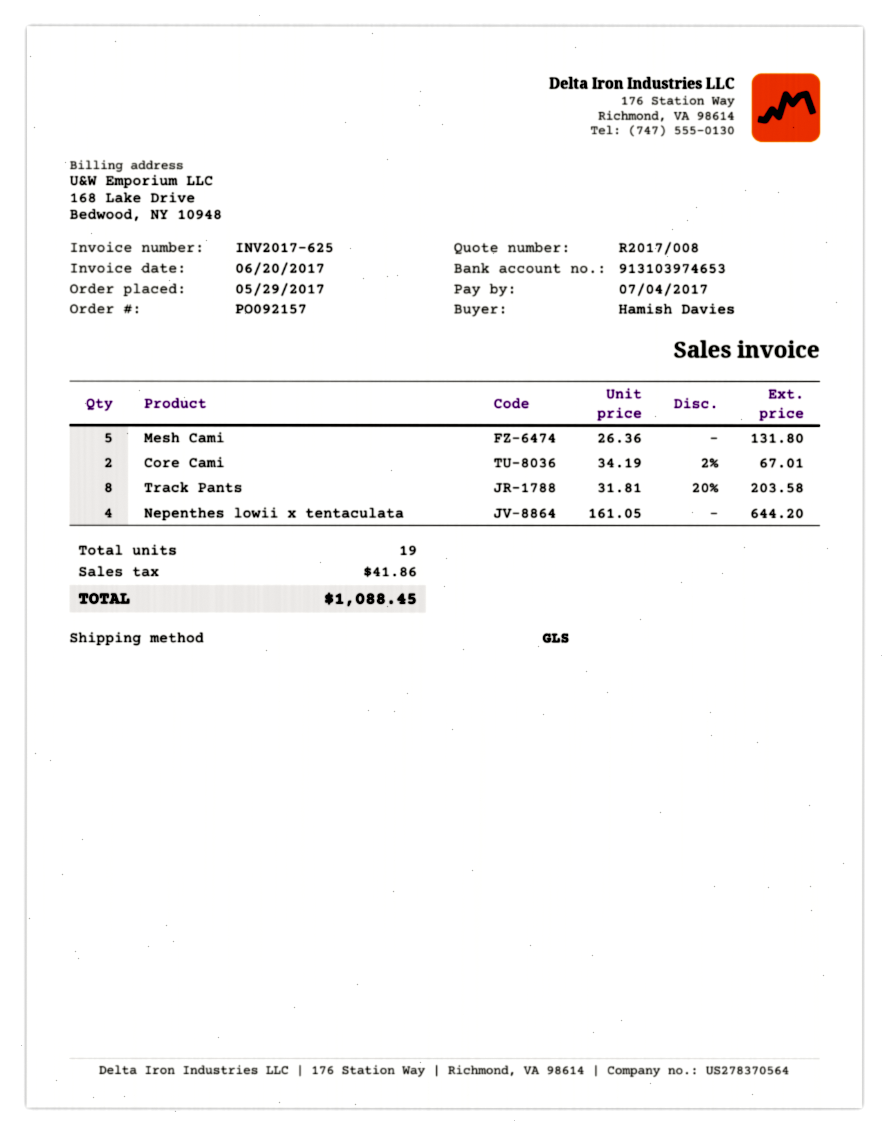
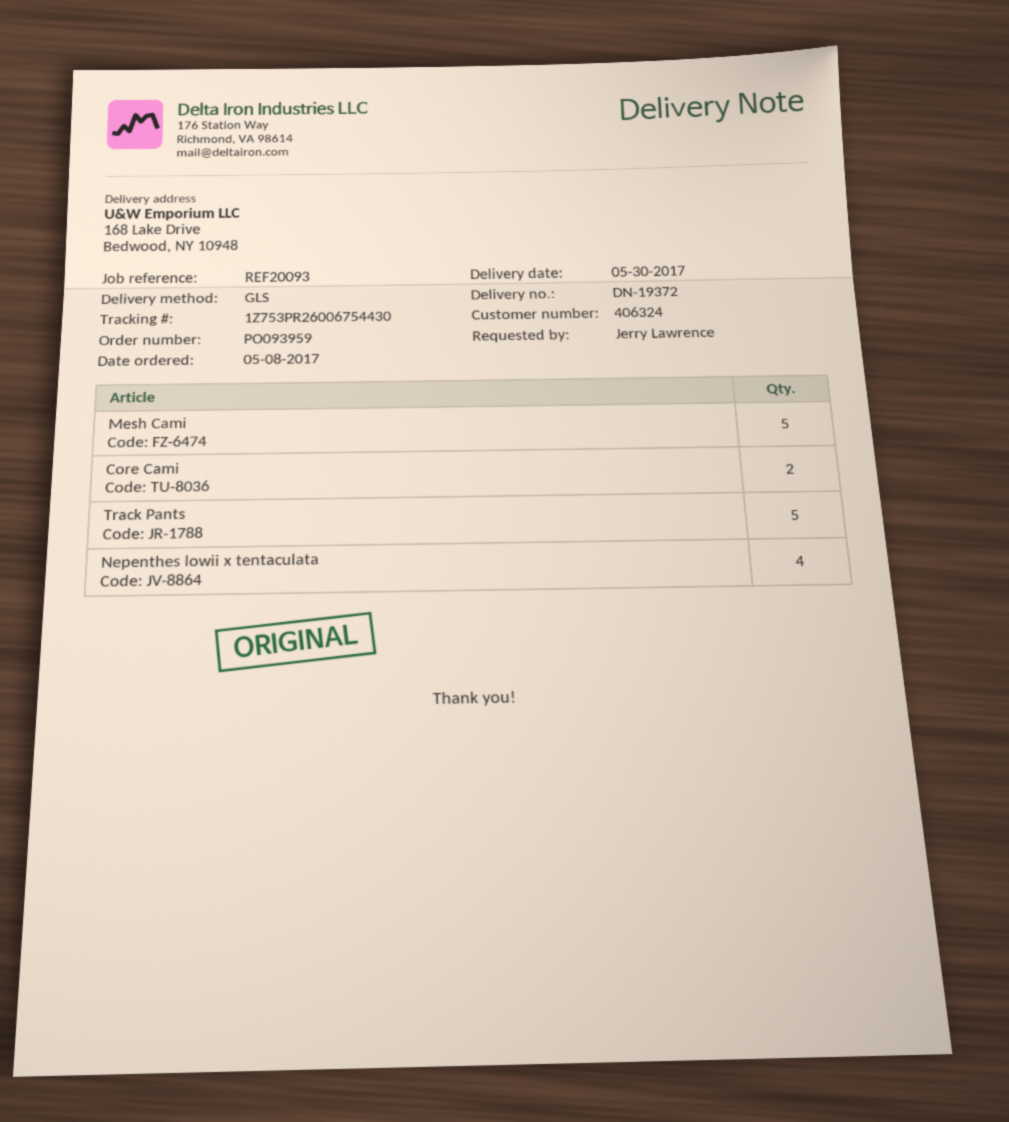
order number: PO092157 -> PO093959
order date: 2017-05-29 -> 2017-05-08
ordered by: Hamish Davies -> Jerry Lawrence
Track Pants: 8 -> 5

